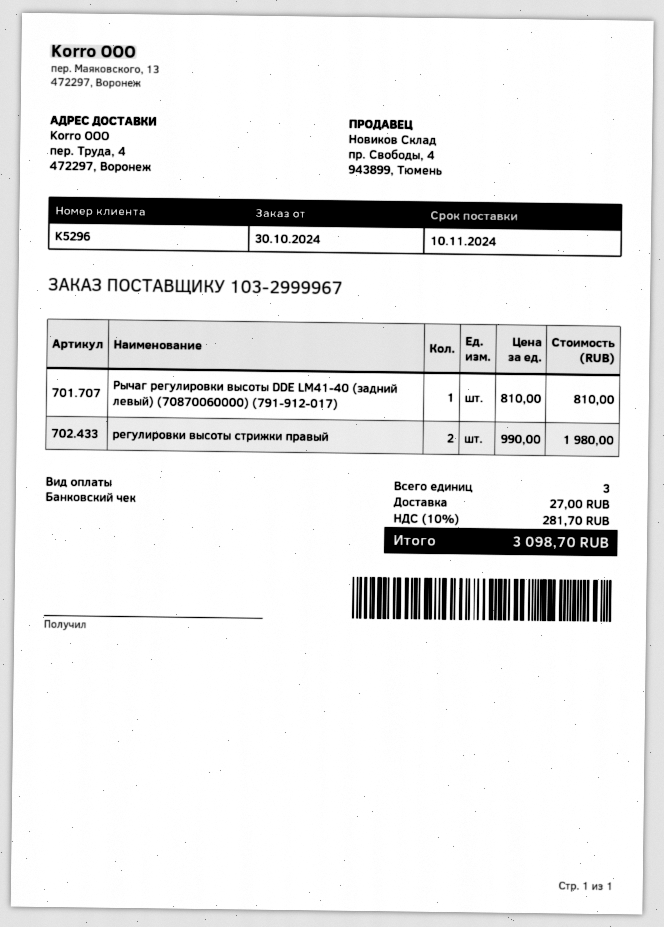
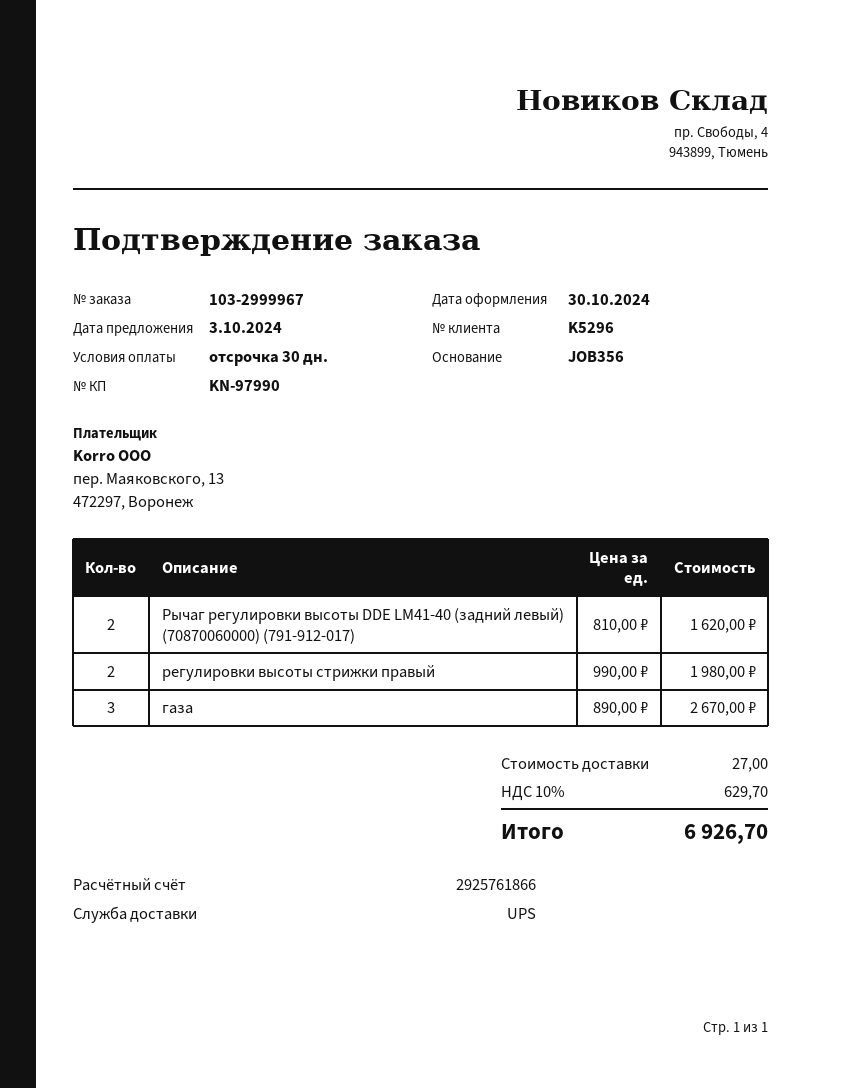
Рычаг регулировки высоты DDE LM41-40 (задний левый) (70870060000) (791-912-017): 1 x 810.00 = 810.00 -> 2 x 810.00 = 1620.00
газа: none -> 3 x 890.00 = 2670.00
tax: 10% = 281.70 -> 10% = 629.70
total: 3098.70 -> 6926.70

